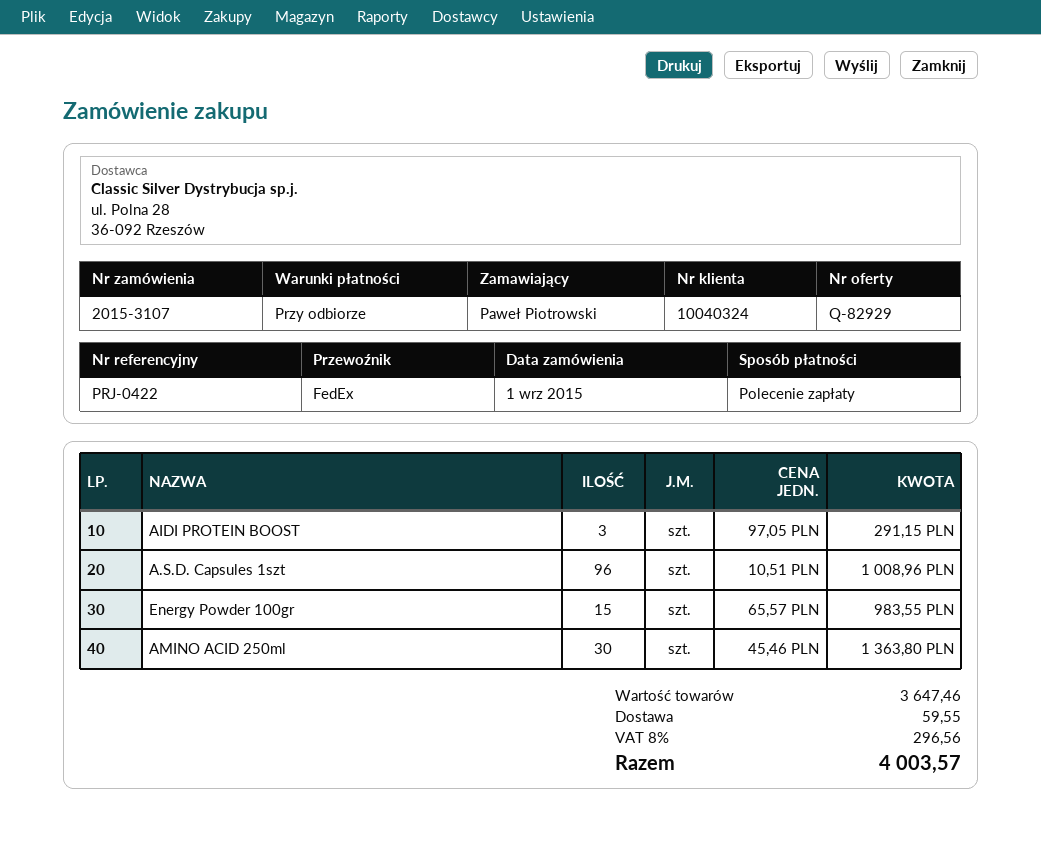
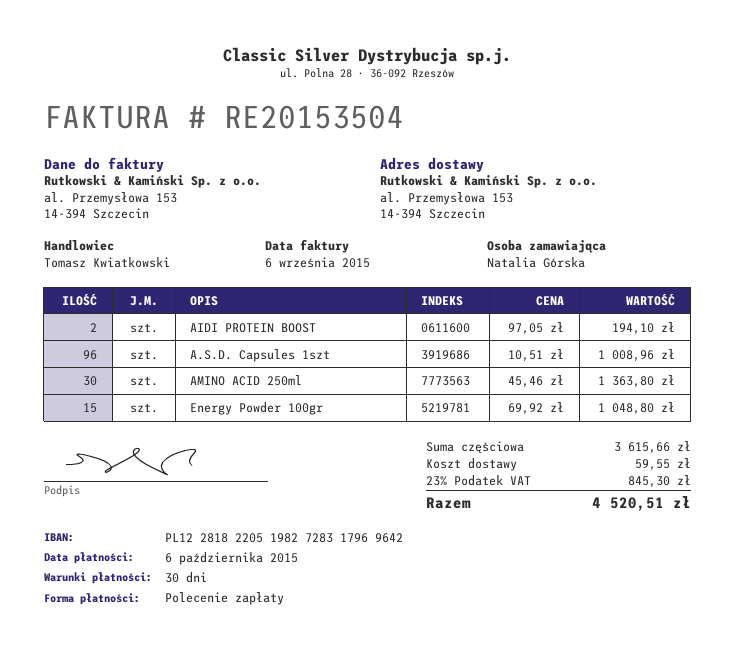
payment terms: on receipt -> 30 days
ordered by: Paweł Piotrowski -> Natalia Górska
AIDI PROTEIN BOOST: 3 x 97.05 = 291.15 -> 2 x 97.05 = 194.10
Energy Powder 100gr: 15 x 65.57 = 983.55 -> 15 x 69.92 = 1048.80
subtotal: 3647.46 -> 3615.66
tax: 8% = 296.56 -> 23% = 845.30
total: 4003.57 -> 4520.51

